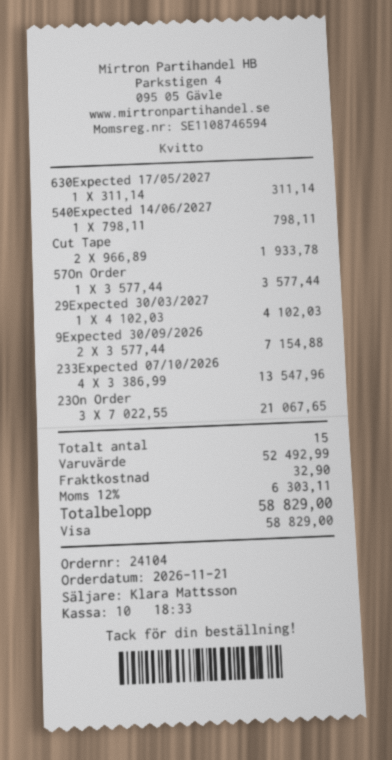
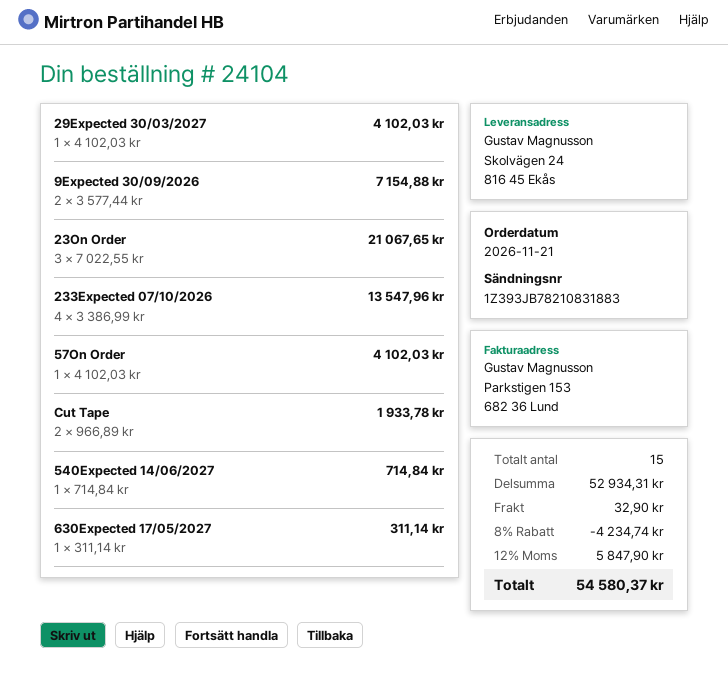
540Expected 14/06/2027: 1 x 798.11 = 798.11 -> 1 x 714.84 = 714.84
57On Order: 1 x 3577.44 = 3577.44 -> 1 x 4102.03 = 4102.03
subtotal: 52492.99 -> 52934.31
discount: none -> 8% = 4234.74
tax: 12% = 6303.11 -> 12% = 5847.90
total: 58829.00 -> 54580.37

